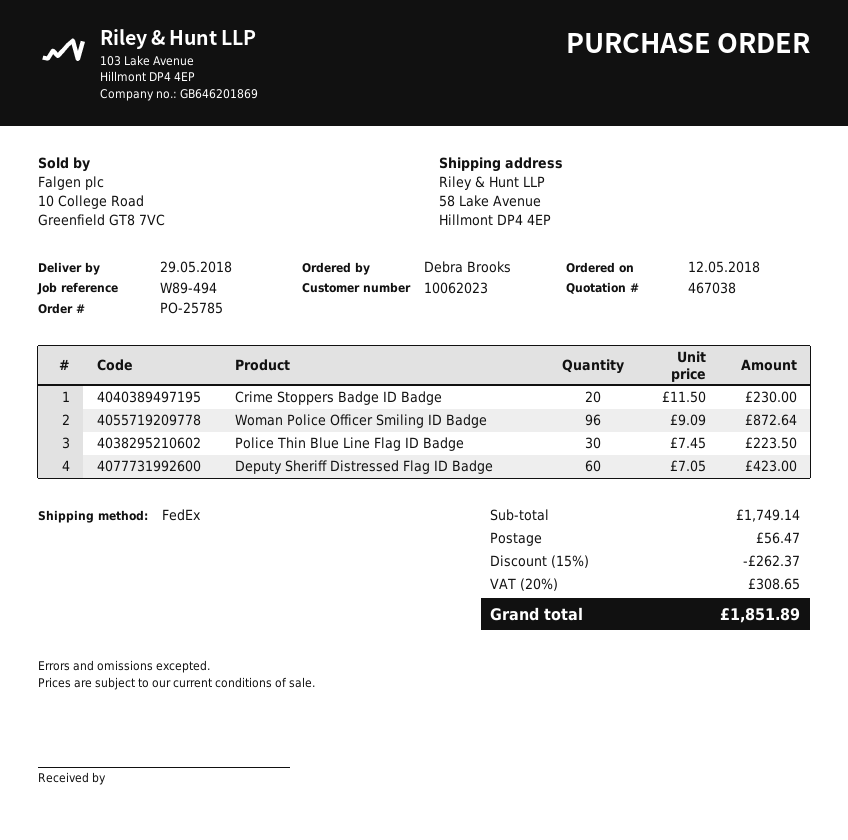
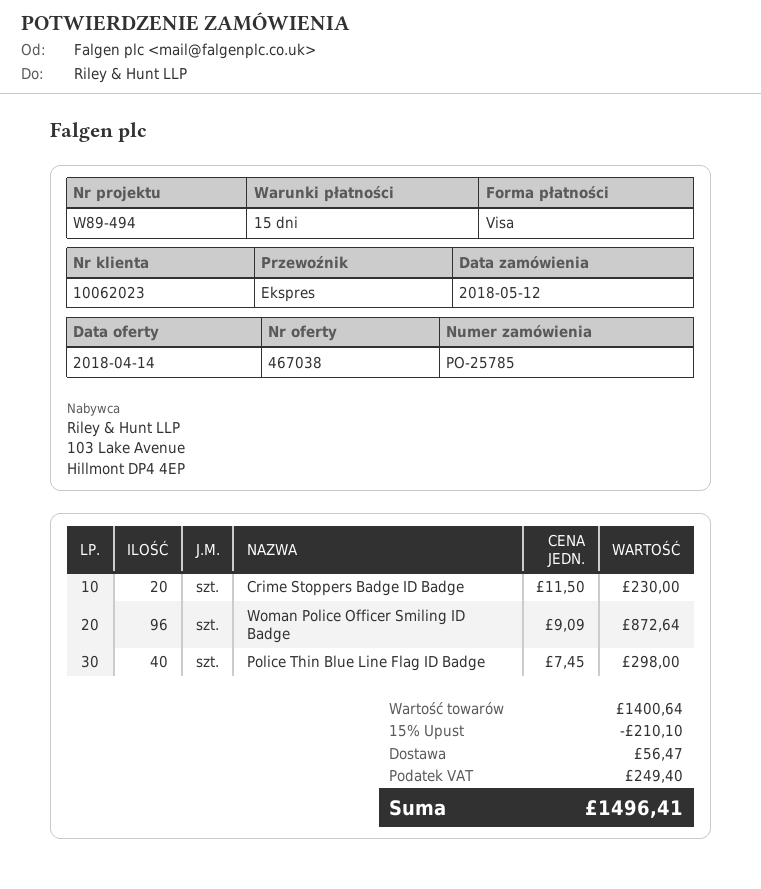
shipping method: FedEx -> express
Police Thin Blue Line Flag ID Badge: 30 x 7.45 = 223.50 -> 40 x 7.45 = 298.00
Deputy Sheriff Distressed Flag ID Badge: 60 x 7.05 = 423.00 -> none
subtotal: 1749.14 -> 1400.64
discount: 15% = 262.37 -> 15% = 210.10
tax: 308.65 -> 249.40
total: 1851.89 -> 1496.41

